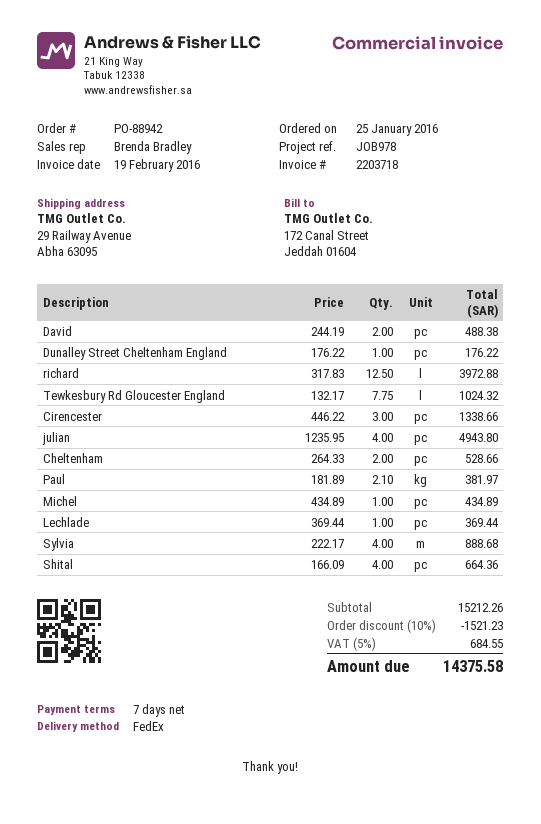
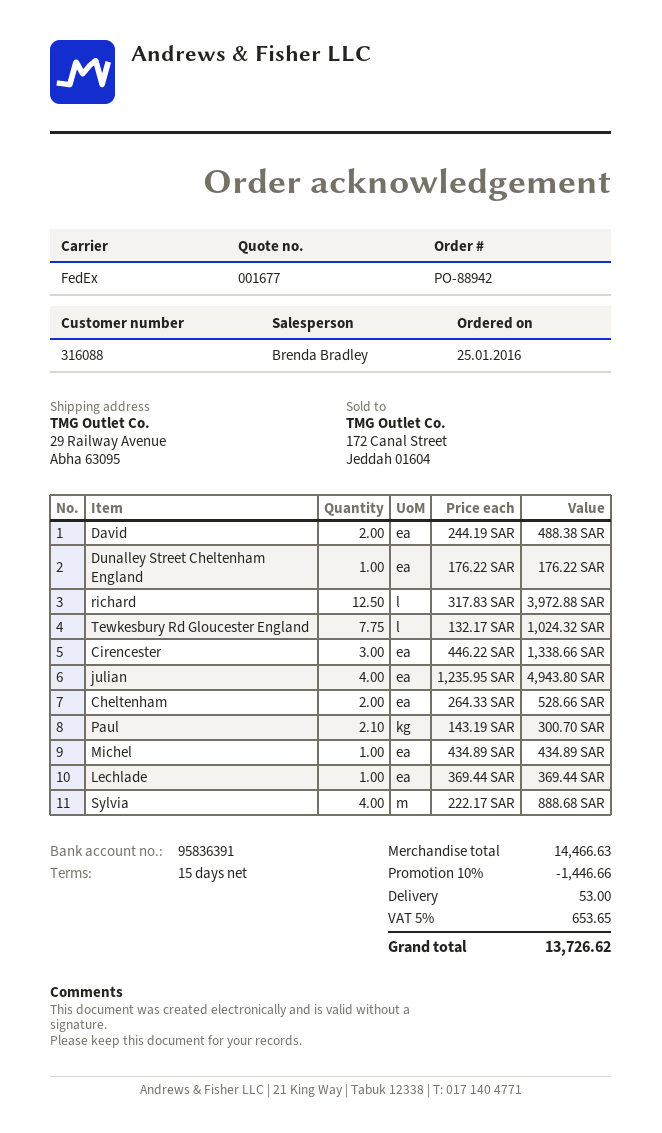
payment terms: 7 days -> 15 days
Paul: 2.1 x 181.89 = 381.97 -> 2.1 x 143.19 = 300.70
Shital: 4 x 166.09 = 664.36 -> none
subtotal: 15212.26 -> 14466.63
discount: 10% = 1521.23 -> 10% = 1446.66
shipping: none -> 53.00
tax: 5% = 684.55 -> 5% = 653.65
total: 14375.58 -> 13726.62

